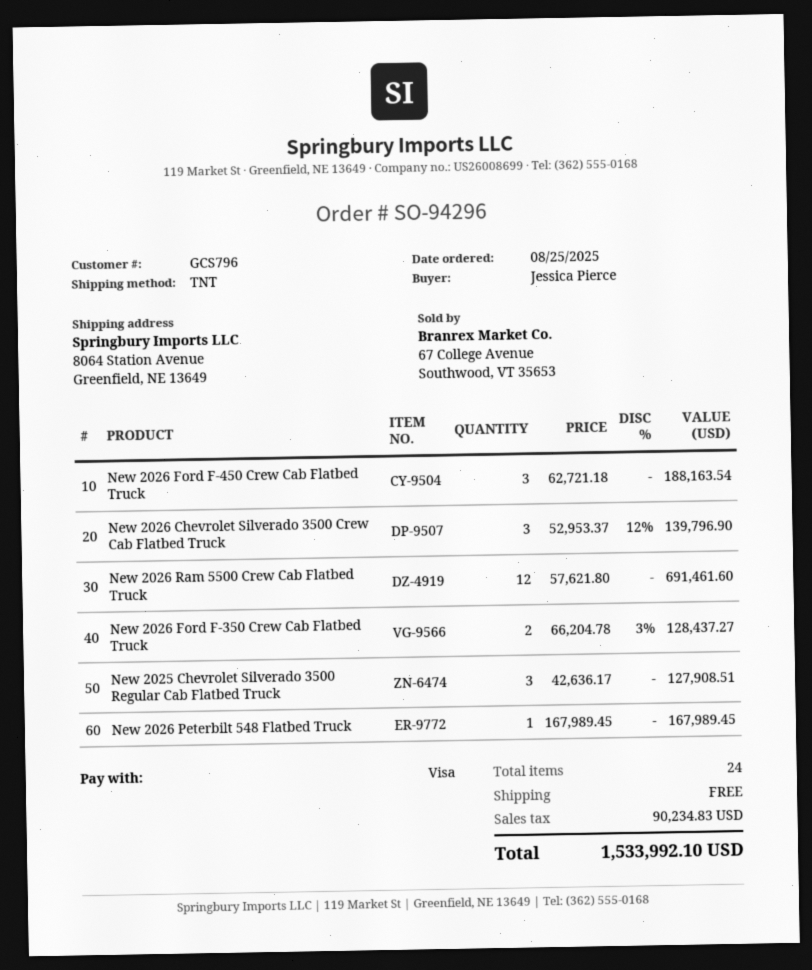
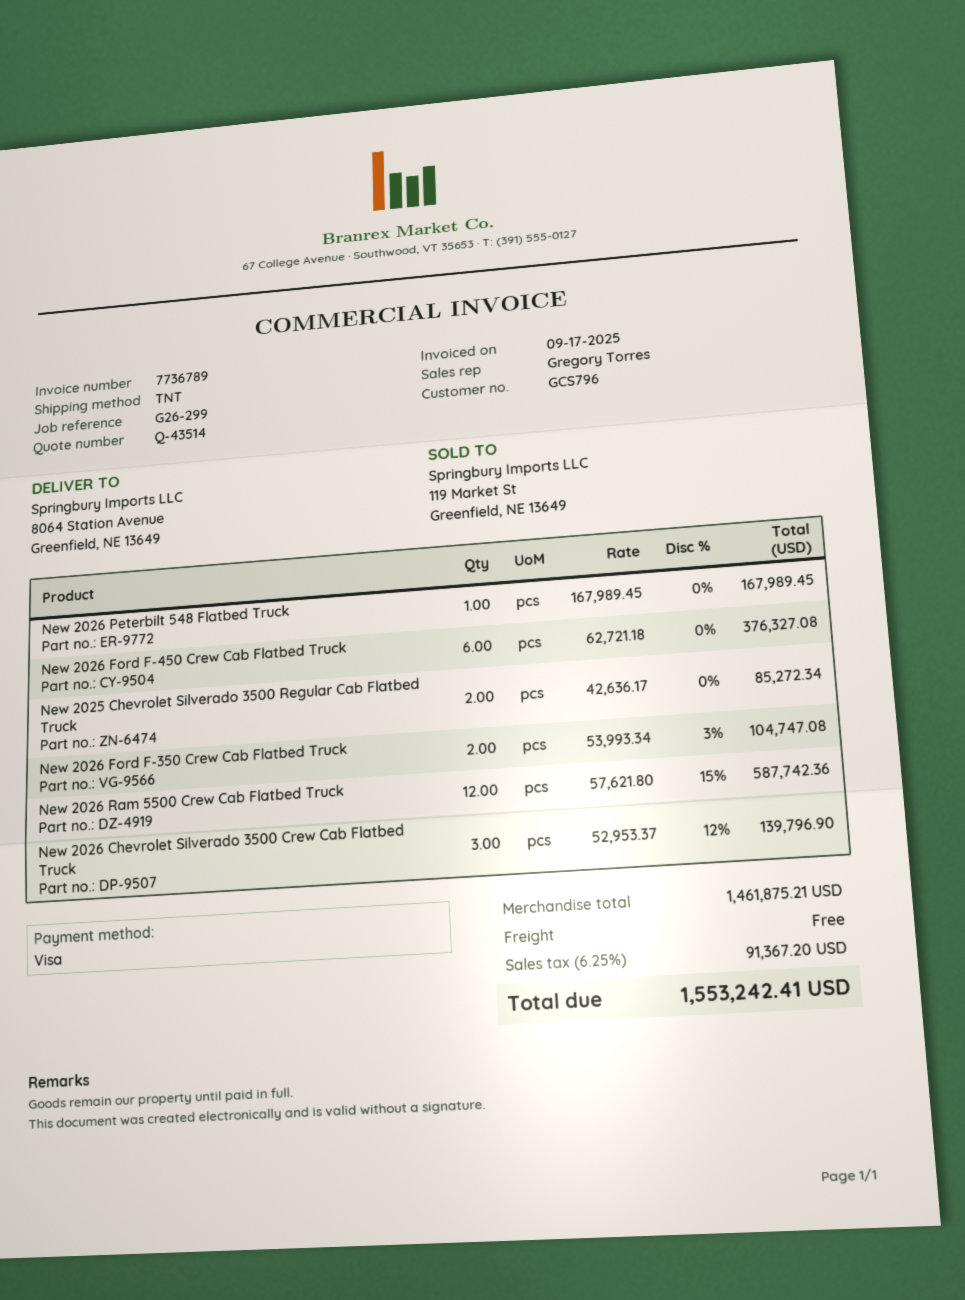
New 2026 Ford F-450 Crew Cab Flatbed Truck: 3 x 62721.18 = 188163.54 -> 6 x 62721.18 = 376327.08
New 2026 Ram 5500 Crew Cab Flatbed Truck: 12 x 57621.80 = 691461.60 -> 12 x 57621.80 - 15% = 587742.36
New 2026 Ford F-350 Crew Cab Flatbed Truck: 2 x 66204.78 - 3% = 128437.27 -> 2 x 53993.34 - 3% = 104747.08
New 2025 Chevrolet Silverado 3500 Regular Cab Flatbed Truck: 3 x 42636.17 = 127908.51 -> 2 x 42636.17 = 85272.34
tax: 90234.83 -> 91367.20
total: 1533992.10 -> 1553242.41

